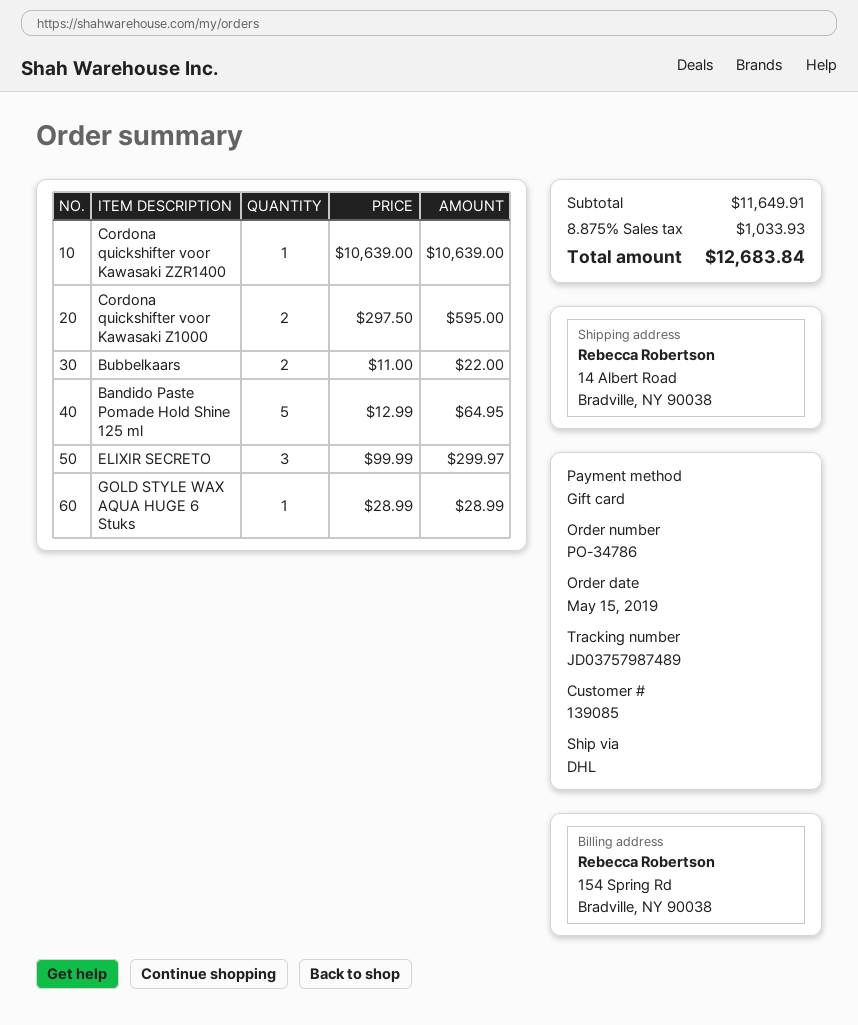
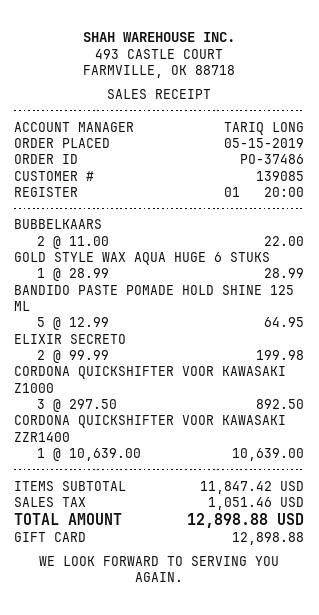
order number: PO-34786 -> PO-37486
Cordona quickshifter voor Kawasaki Z1000: 2 x 297.50 = 595.00 -> 3 x 297.50 = 892.50
ELIXIR SECRETO: 3 x 99.99 = 299.97 -> 2 x 99.99 = 199.98
subtotal: 11649.91 -> 11847.42
tax: 1033.93 -> 1051.46
total: 12683.84 -> 12898.88

